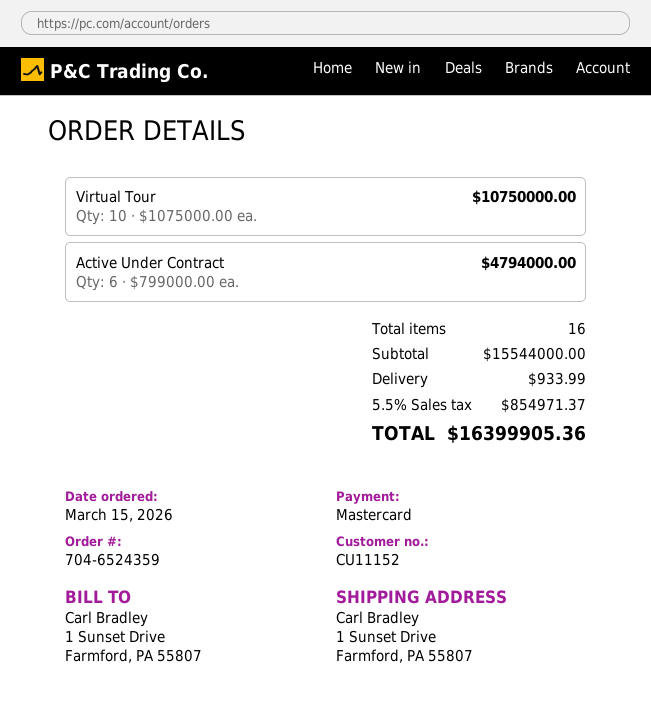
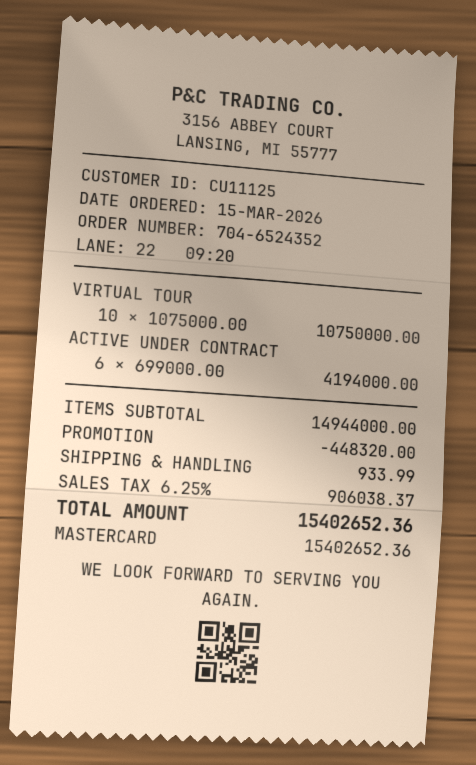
order number: 704-6524359 -> 704-6524352
customer number: CU11152 -> CU11125
Active Under Contract: 6 x 799000.00 = 4794000.00 -> 6 x 699000.00 = 4194000.00
subtotal: 15544000.00 -> 14944000.00
discount: none -> 448320.00
tax: 5.5% = 854971.37 -> 6.25% = 906038.37
total: 16399905.36 -> 15402652.36

